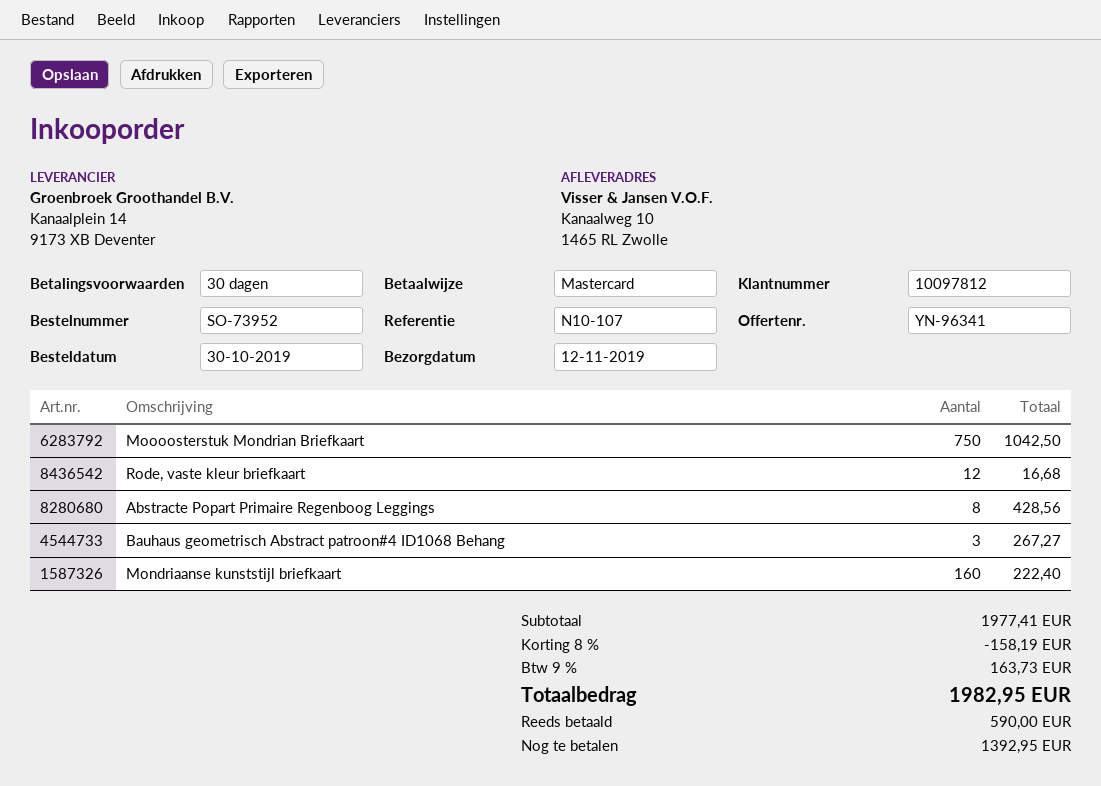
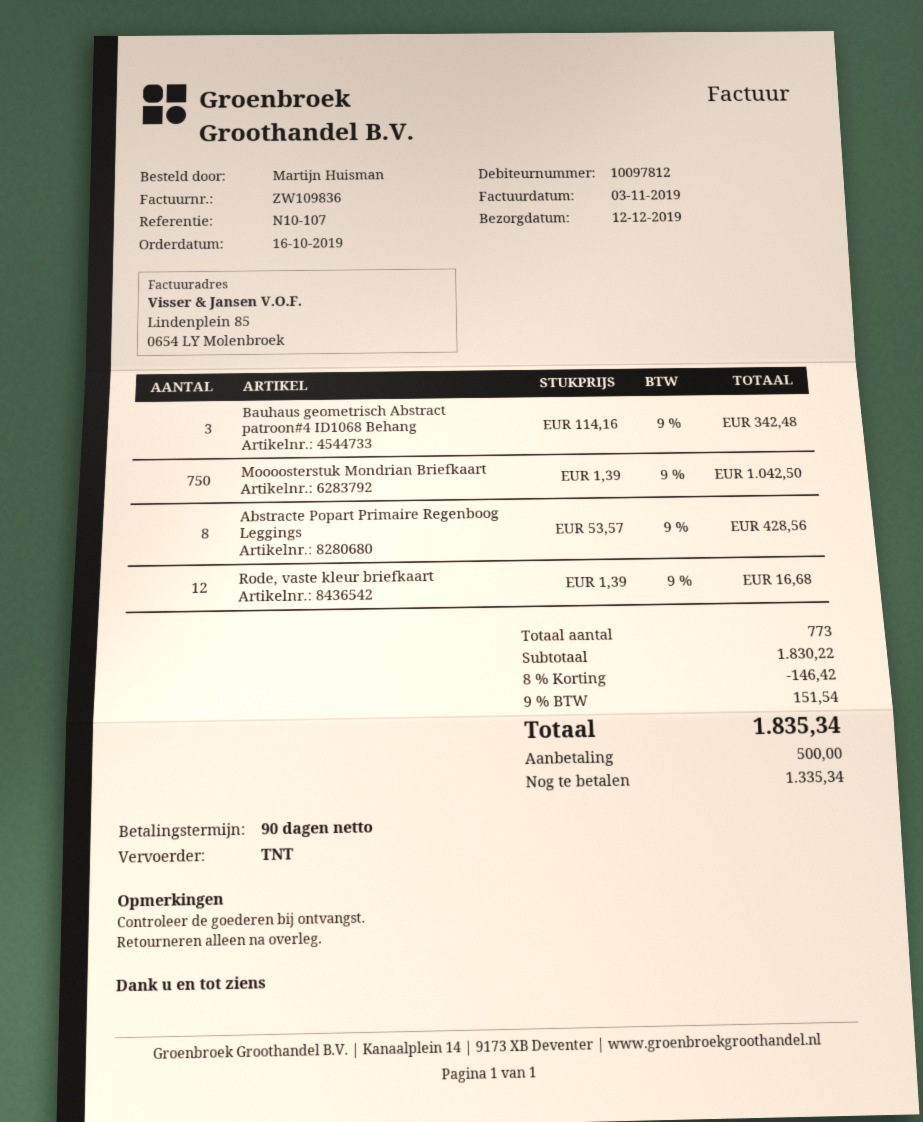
order date: 2019-10-30 -> 2019-10-16
delivery date: 2019-11-12 -> 2019-12-12
payment terms: 30 days -> 90 days
Bauhaus geometrisch Abstract patroon#4 ID1068 Behang: 3 for 267.27 -> 3 for 342.48
Mondriaanse kunststijl briefkaart: 160 for 222.40 -> none
subtotal: 1977.41 -> 1830.22
discount: 8% = 158.19 -> 8% = 146.42
tax: 9% = 163.73 -> 9% = 151.54
total: 1982.95 -> 1835.34
deposit: 590.00 -> 500.00
balance: 1392.95 -> 1335.34

